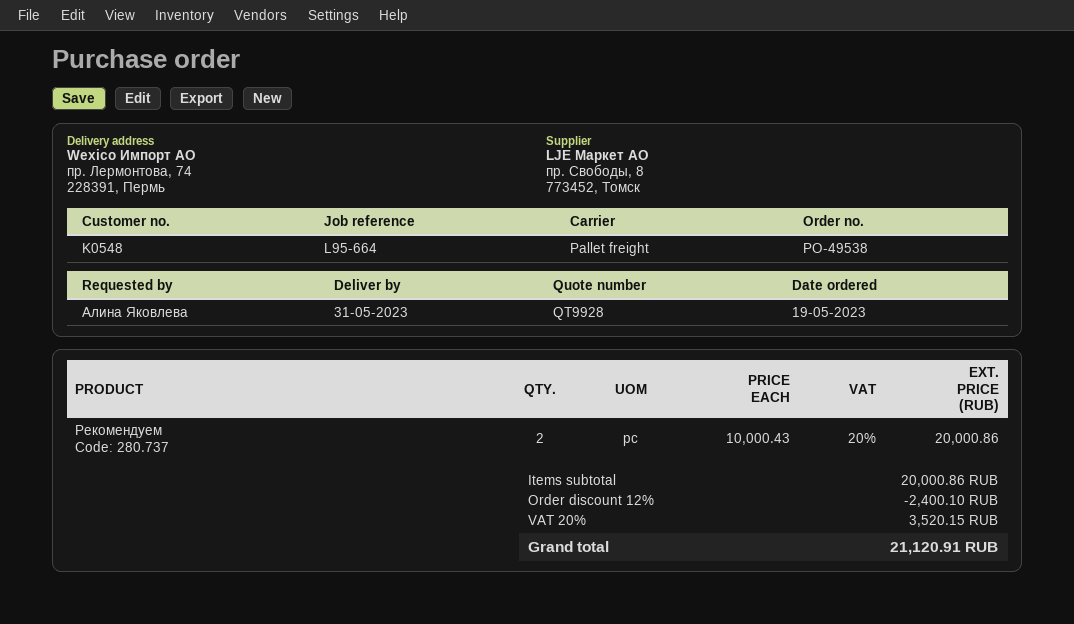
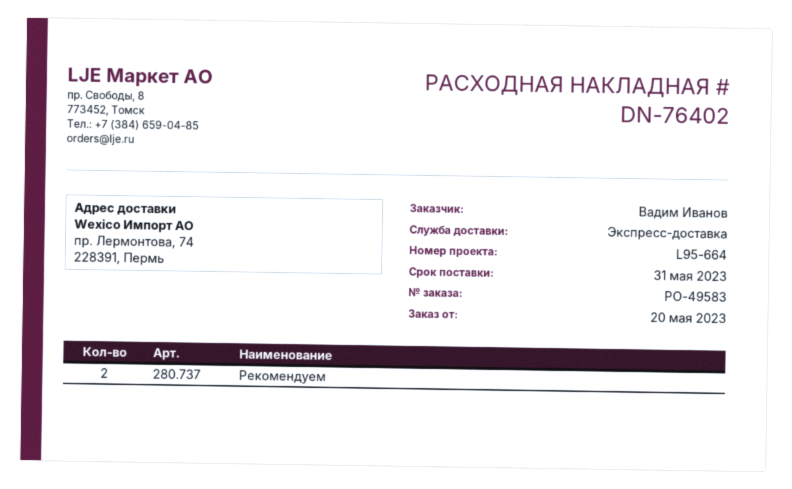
order number: PO-49538 -> PO-49583
order date: 2023-05-19 -> 2023-05-20
ordered by: Алина Яковлева -> Вадим Иванов
shipping method: pallet freight -> express

